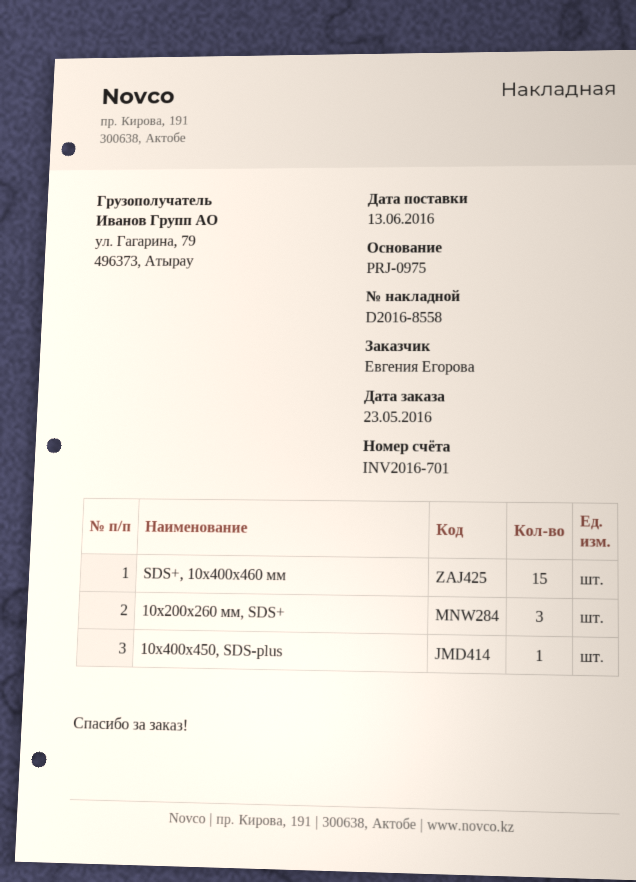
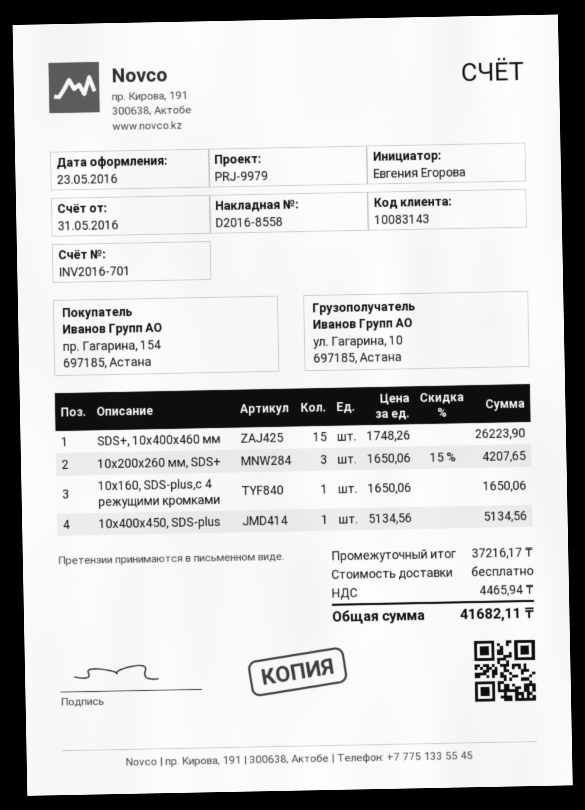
reference: PRJ-0975 -> PRJ-9979
ship to: ул. Гагарина, 79, 496373, Атырау -> ул. Гагарина, 10, 697185, Астана
10x160, SDS-plus,с 4 режущими кромками: none -> 1

